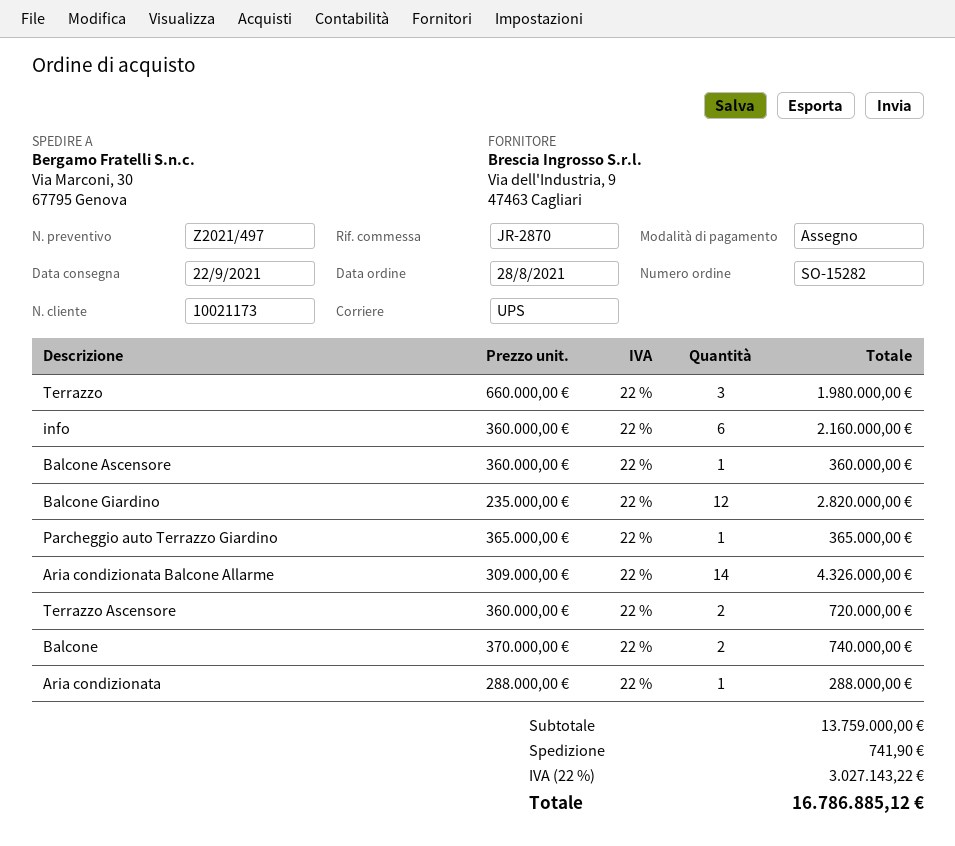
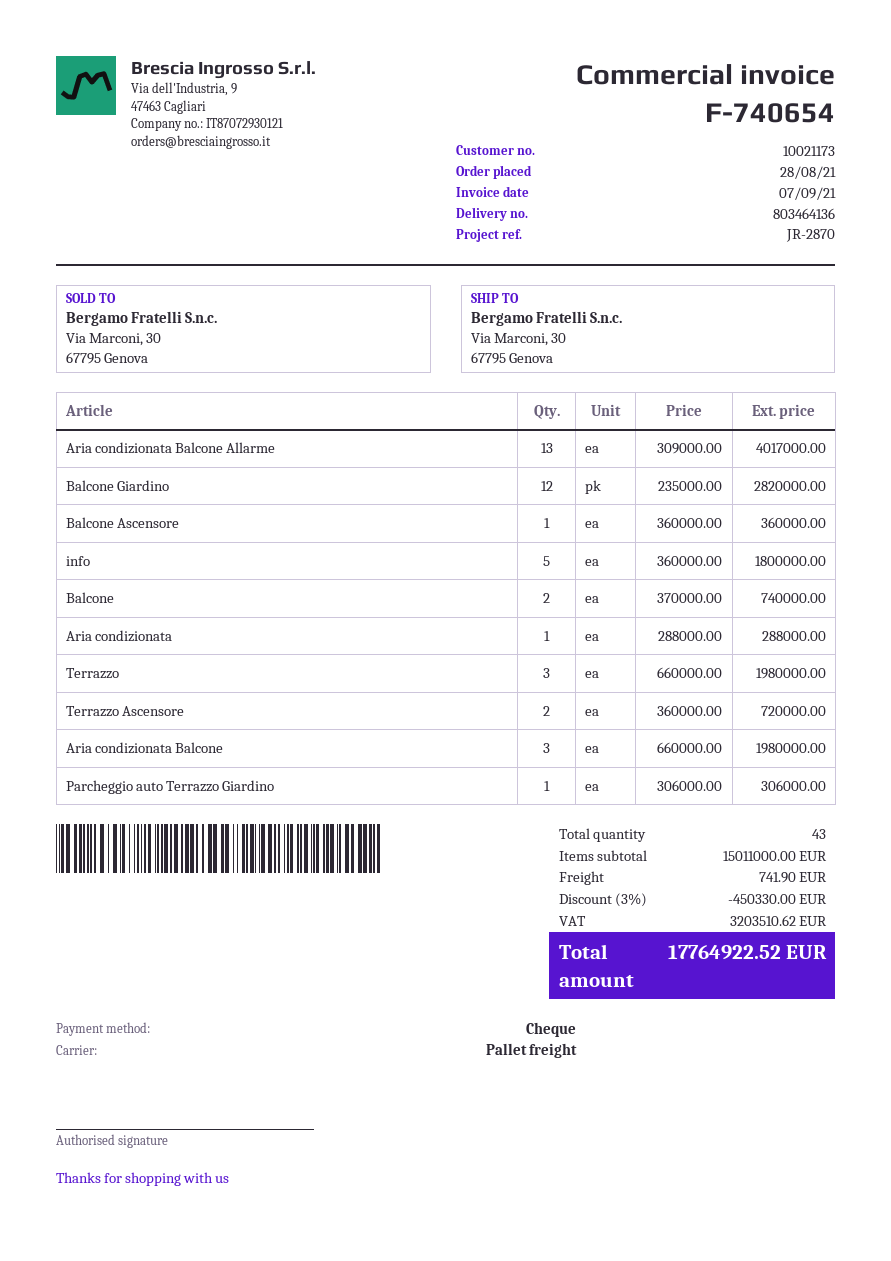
shipping method: UPS -> pallet freight
info: 6 x 360000.00 = 2160000.00 -> 5 x 360000.00 = 1800000.00
Parcheggio auto Terrazzo Giardino: 1 x 365000.00 = 365000.00 -> 1 x 306000.00 = 306000.00
Aria condizionata Balcone Allarme: 14 x 309000.00 = 4326000.00 -> 13 x 309000.00 = 4017000.00
Aria condizionata Balcone: none -> 3 x 660000.00 = 1980000.00
subtotal: 13759000.00 -> 15011000.00
discount: none -> 3% = 450330.00
tax: 3027143.22 -> 3203510.62
total: 16786885.12 -> 17764922.52

